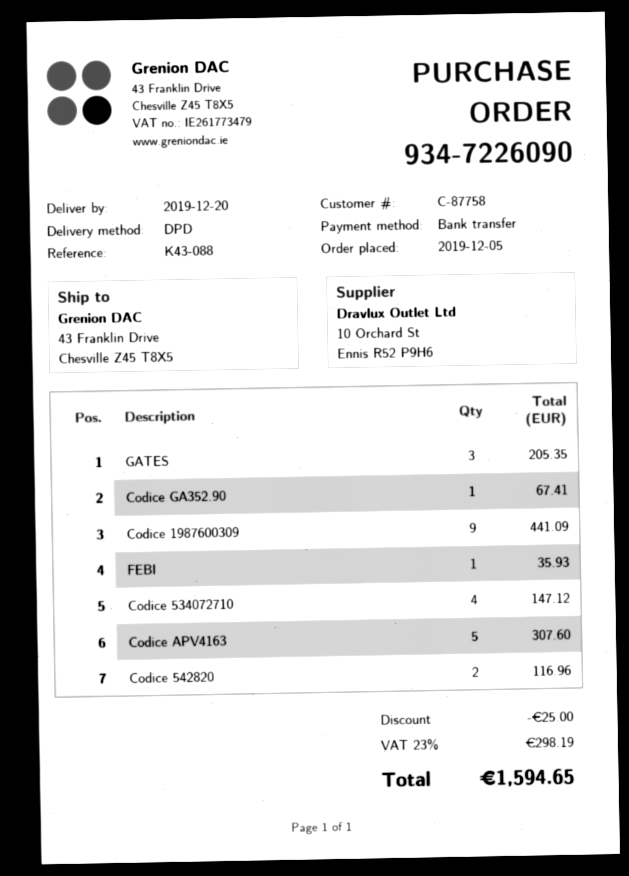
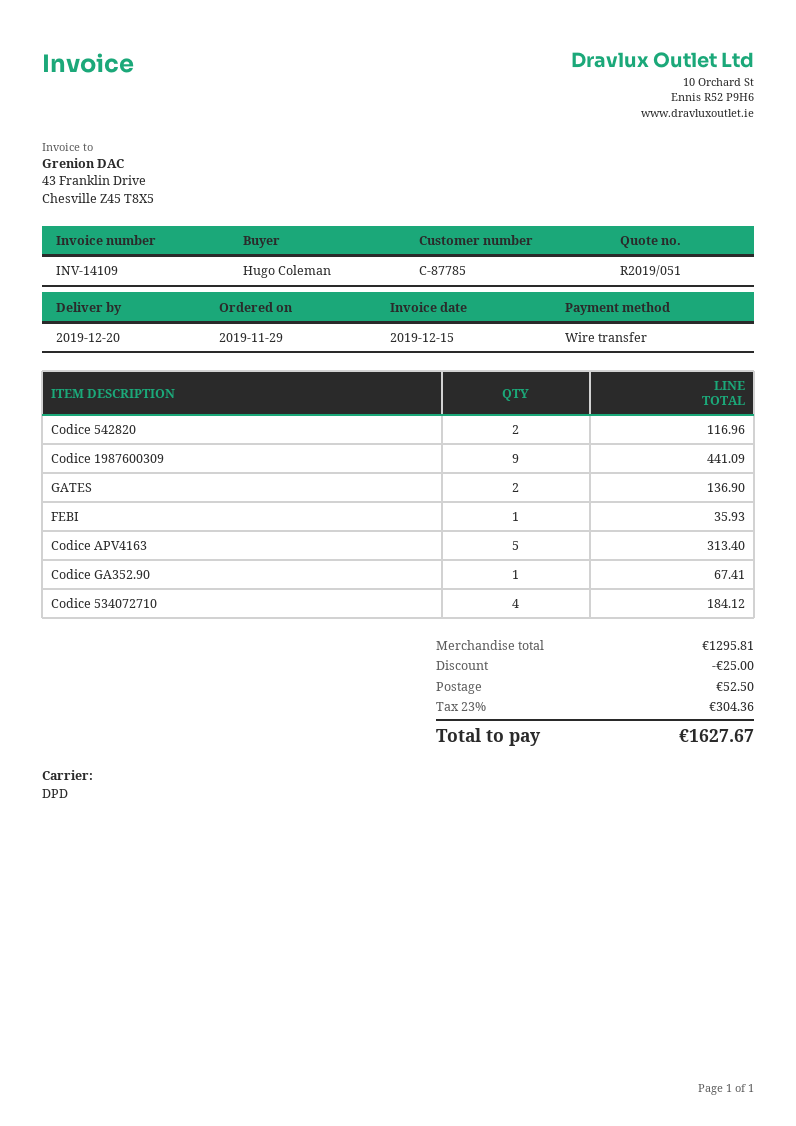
order date: 2019-12-05 -> 2019-11-29
customer number: C-87758 -> C-87785
GATES: 3 for 205.35 -> 2 for 136.90
Codice 534072710: 4 for 147.12 -> 4 for 184.12
Codice APV4163: 5 for 307.60 -> 5 for 313.40
shipping: none -> 52.50
tax: 23% = 298.19 -> 23% = 304.36
total: 1594.65 -> 1627.67

